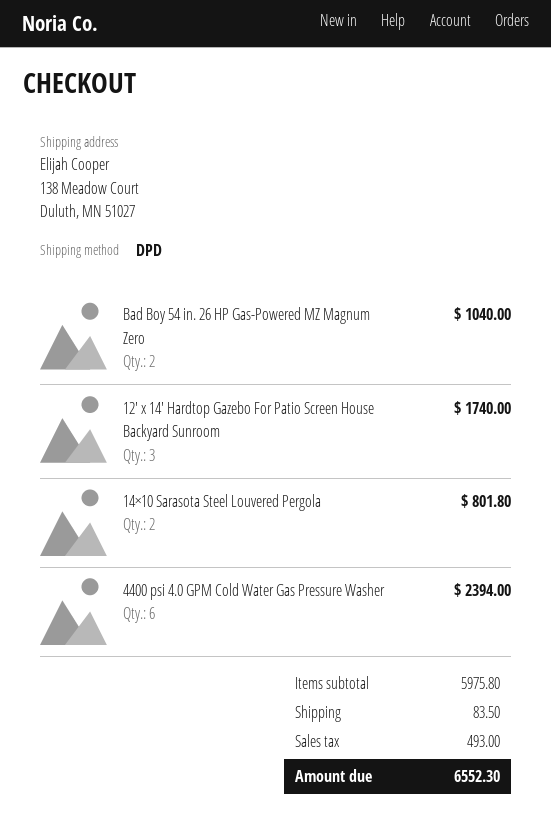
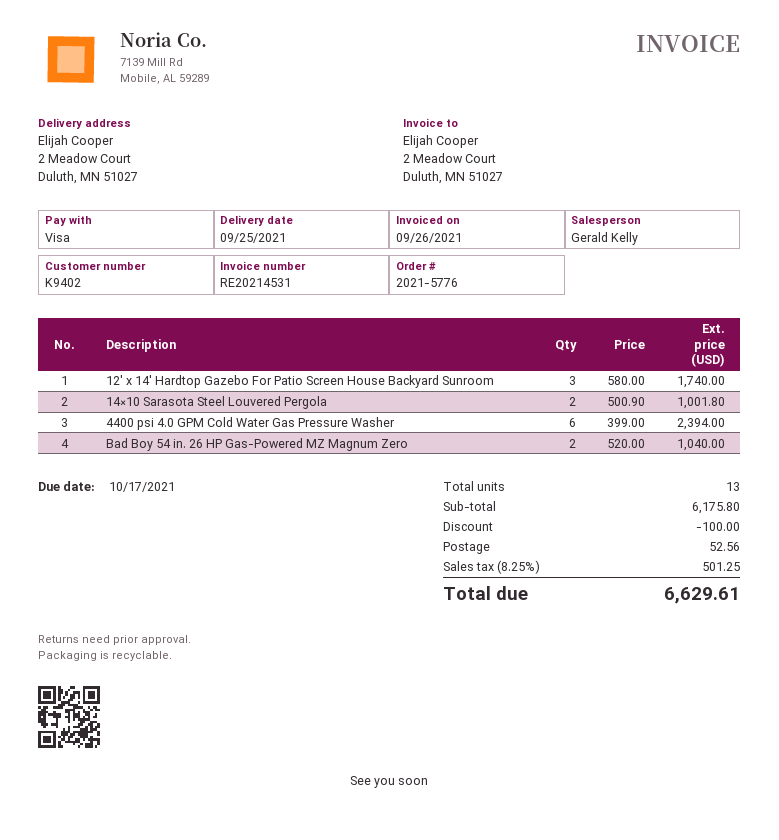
ship to: 138 Meadow Court, Duluth, MN 51027 -> 2 Meadow Court, Duluth, MN 51027
14×10 Sarasota Steel Louvered Pergola: 2 for 801.80 -> 2 for 1001.80
subtotal: 5975.80 -> 6175.80
discount: none -> 100.00
shipping: 83.50 -> 52.56
tax: 493.00 -> 501.25
total: 6552.30 -> 6629.61

